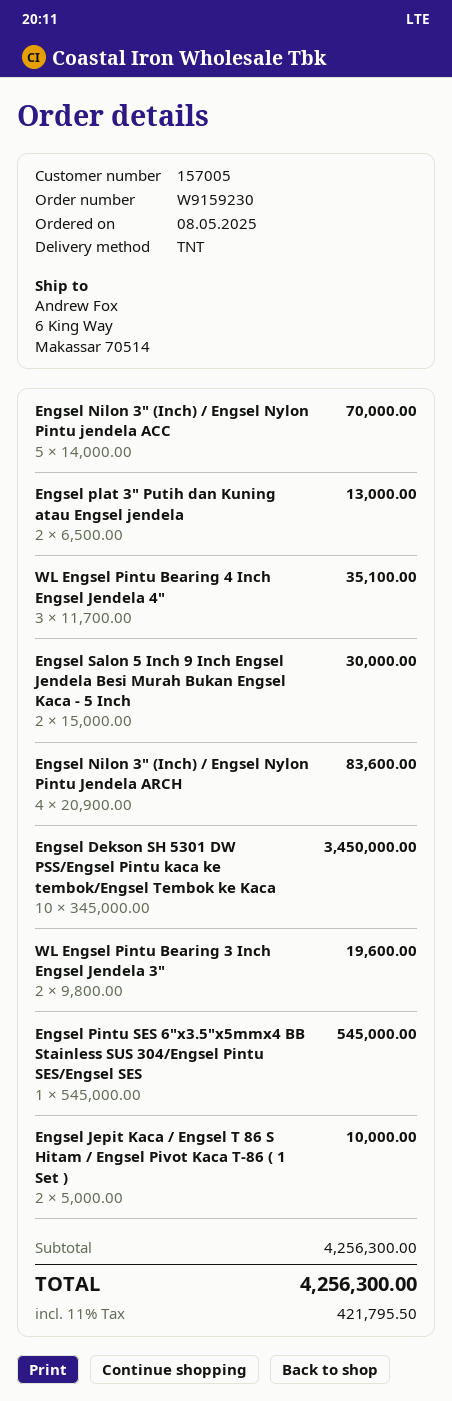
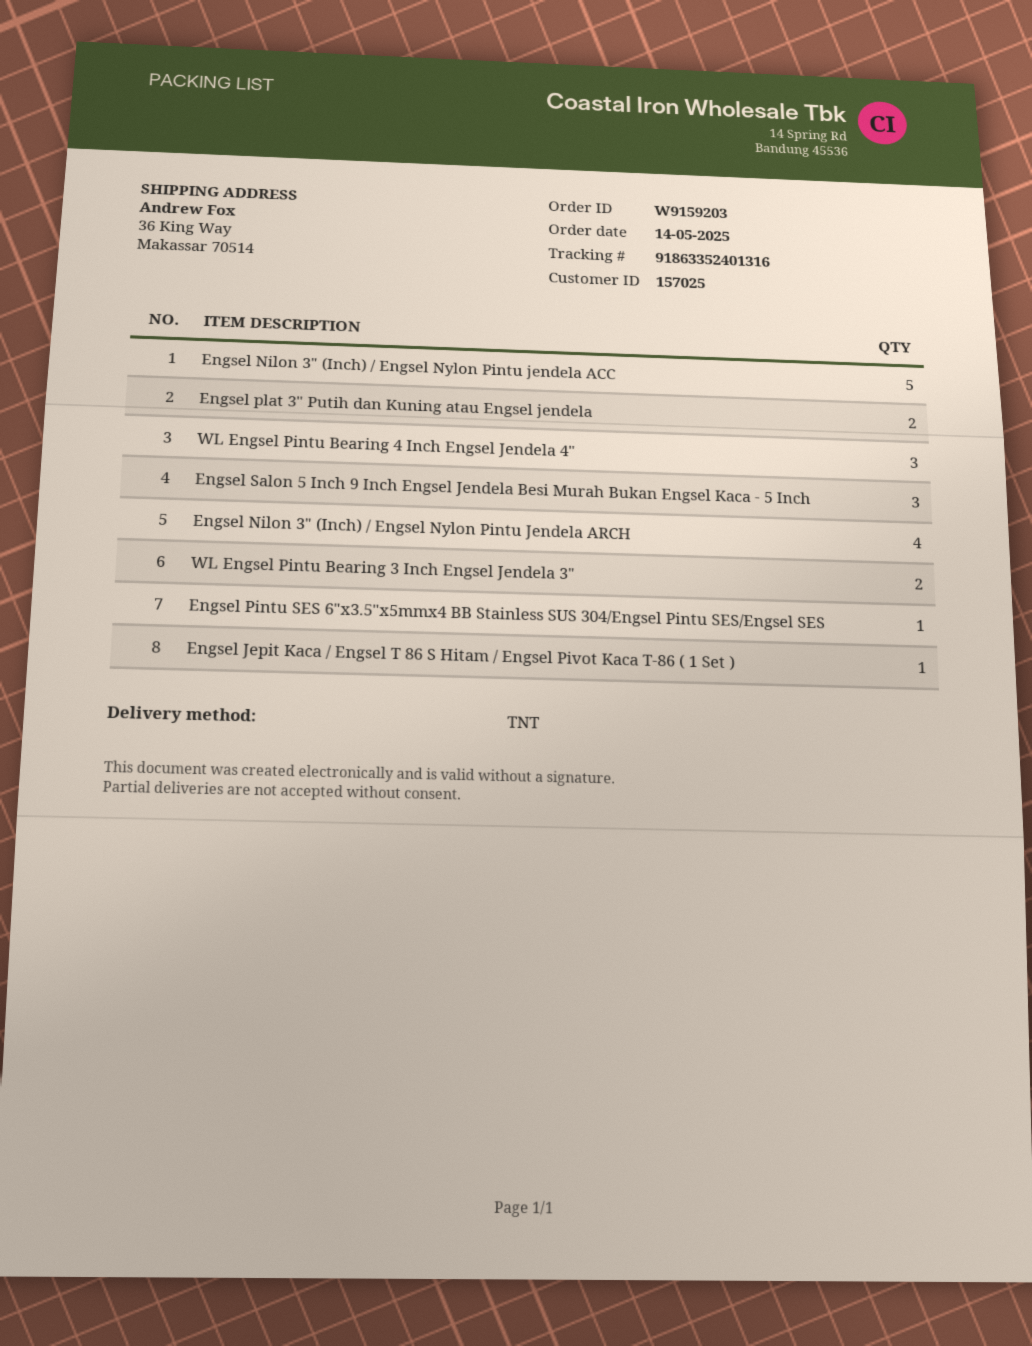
order number: W9159230 -> W9159203
order date: 2025-05-08 -> 2025-05-14
customer number: 157005 -> 157025
ship to: 6 King Way, Makassar 70514 -> 36 King Way, Makassar 70514
Engsel Salon 5 Inch 9 Inch Engsel Jendela Besi Murah Bukan Engsel Kaca - 5 Inch: 2 -> 3
Engsel Dekson SH 5301 DW PSS/Engsel Pintu kaca ke tembok/Engsel Tembok ke Kaca: 10 -> none
Engsel Jepit Kaca / Engsel T 86 S Hitam / Engsel Pivot Kaca T-86 ( 1 Set ): 2 -> 1

